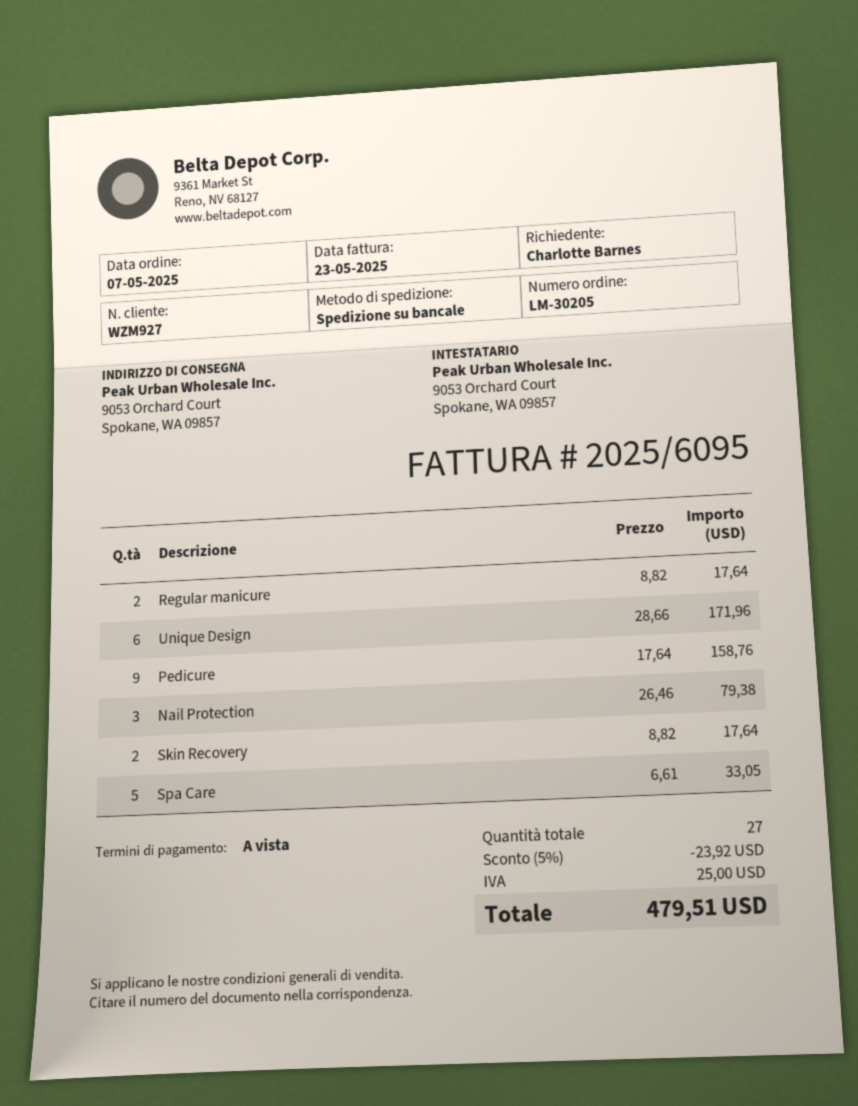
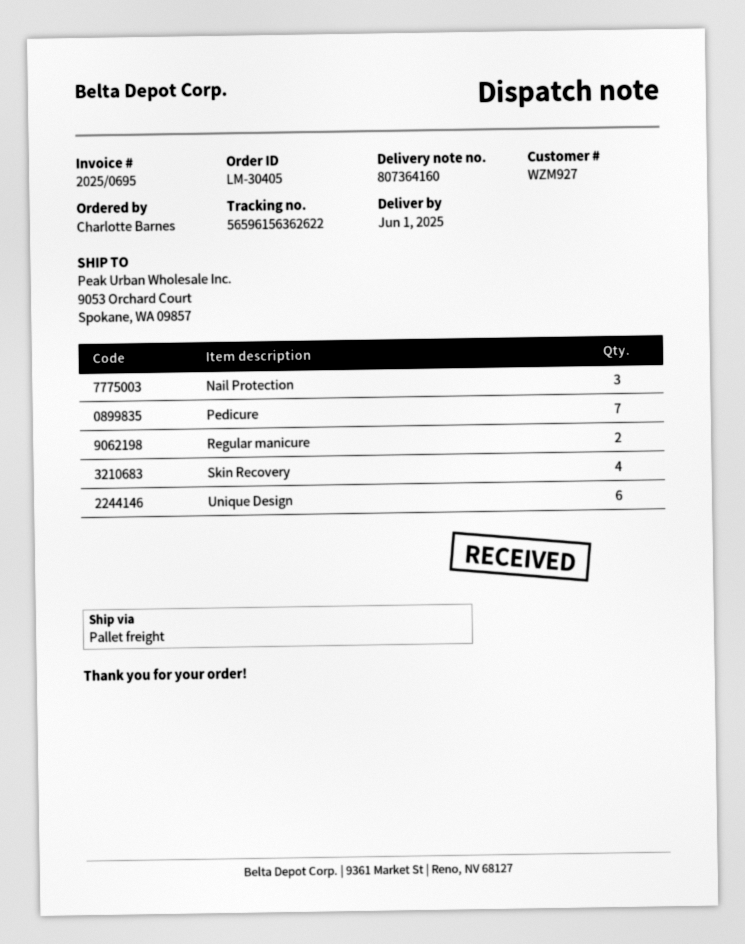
order number: LM-30205 -> LM-30405
invoice number: 2025/6095 -> 2025/0695
Pedicure: 9 -> 7
Skin Recovery: 2 -> 4
Spa Care: 5 -> none

